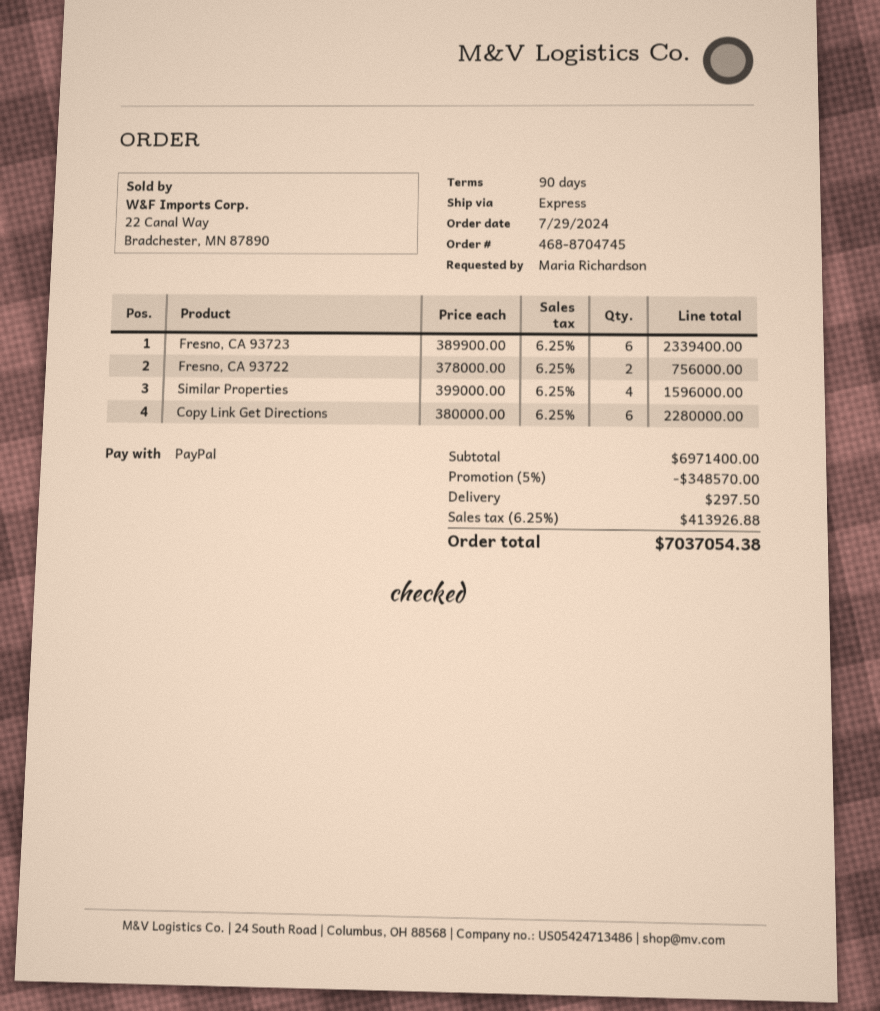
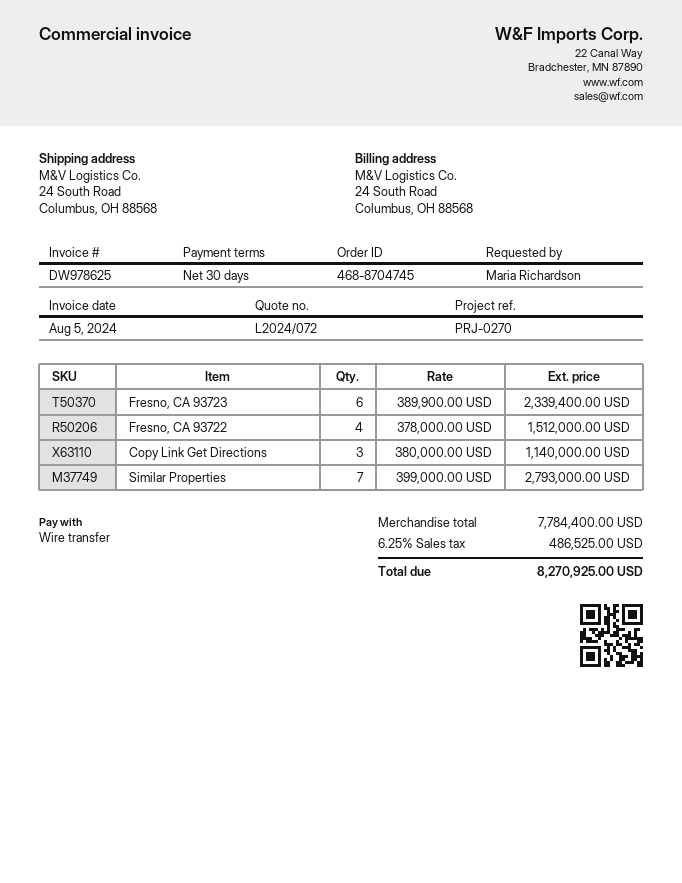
payment terms: 90 days -> 30 days
payment method: PayPal -> bank transfer
Fresno, CA 93722: 2 x 378000.00 = 756000.00 -> 4 x 378000.00 = 1512000.00
Similar Properties: 4 x 399000.00 = 1596000.00 -> 7 x 399000.00 = 2793000.00
Copy Link Get Directions: 6 x 380000.00 = 2280000.00 -> 3 x 380000.00 = 1140000.00
subtotal: 6971400.00 -> 7784400.00
discount: 5% = 348570.00 -> none
shipping: 297.50 -> none
tax: 6.25% = 413926.88 -> 6.25% = 486525.00
total: 7037054.38 -> 8270925.00

